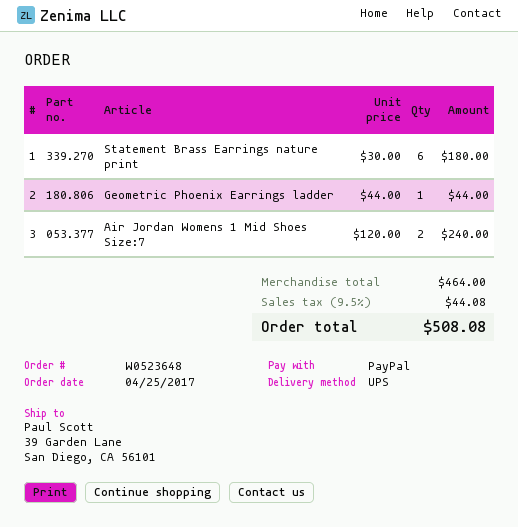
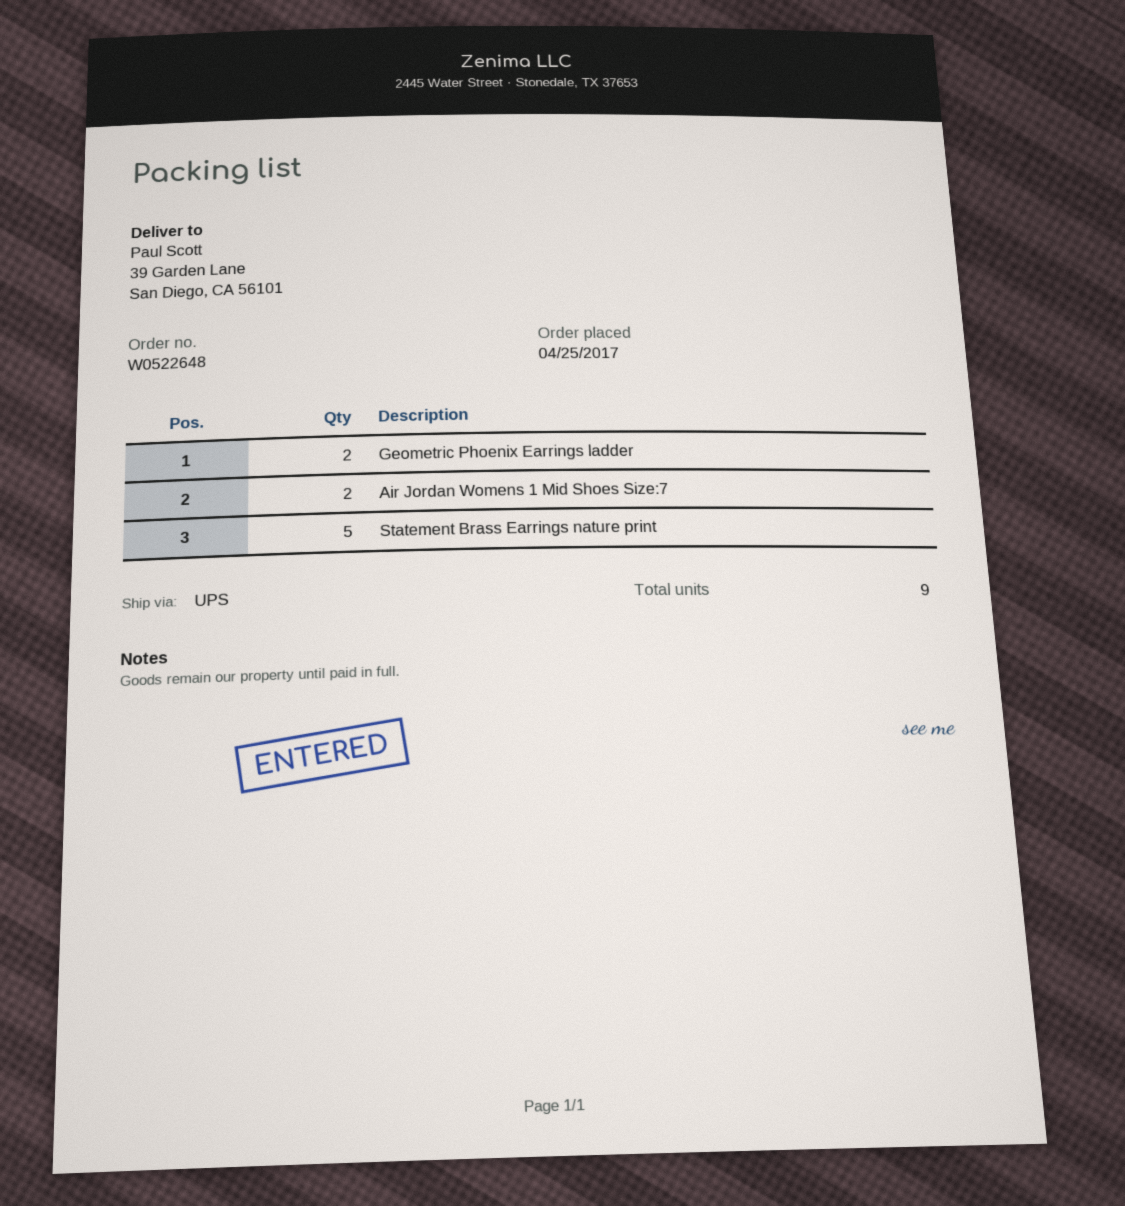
order number: W0523648 -> W0522648
Statement Brass Earrings nature print: 6 -> 5
Geometric Phoenix Earrings ladder: 1 -> 2

